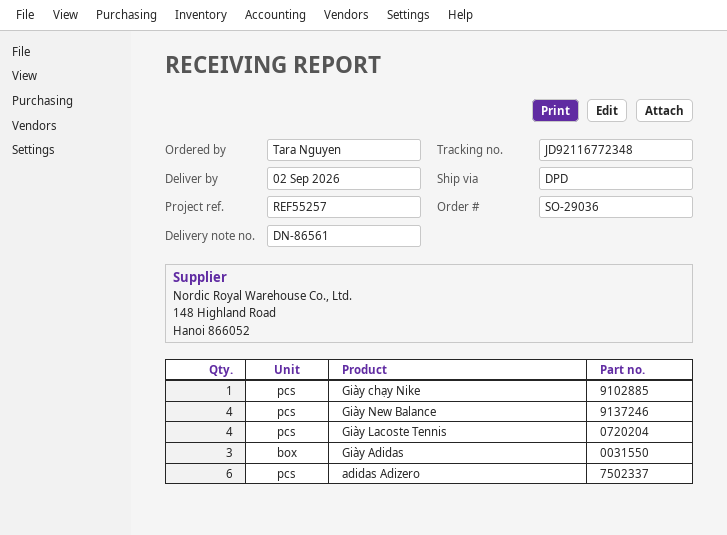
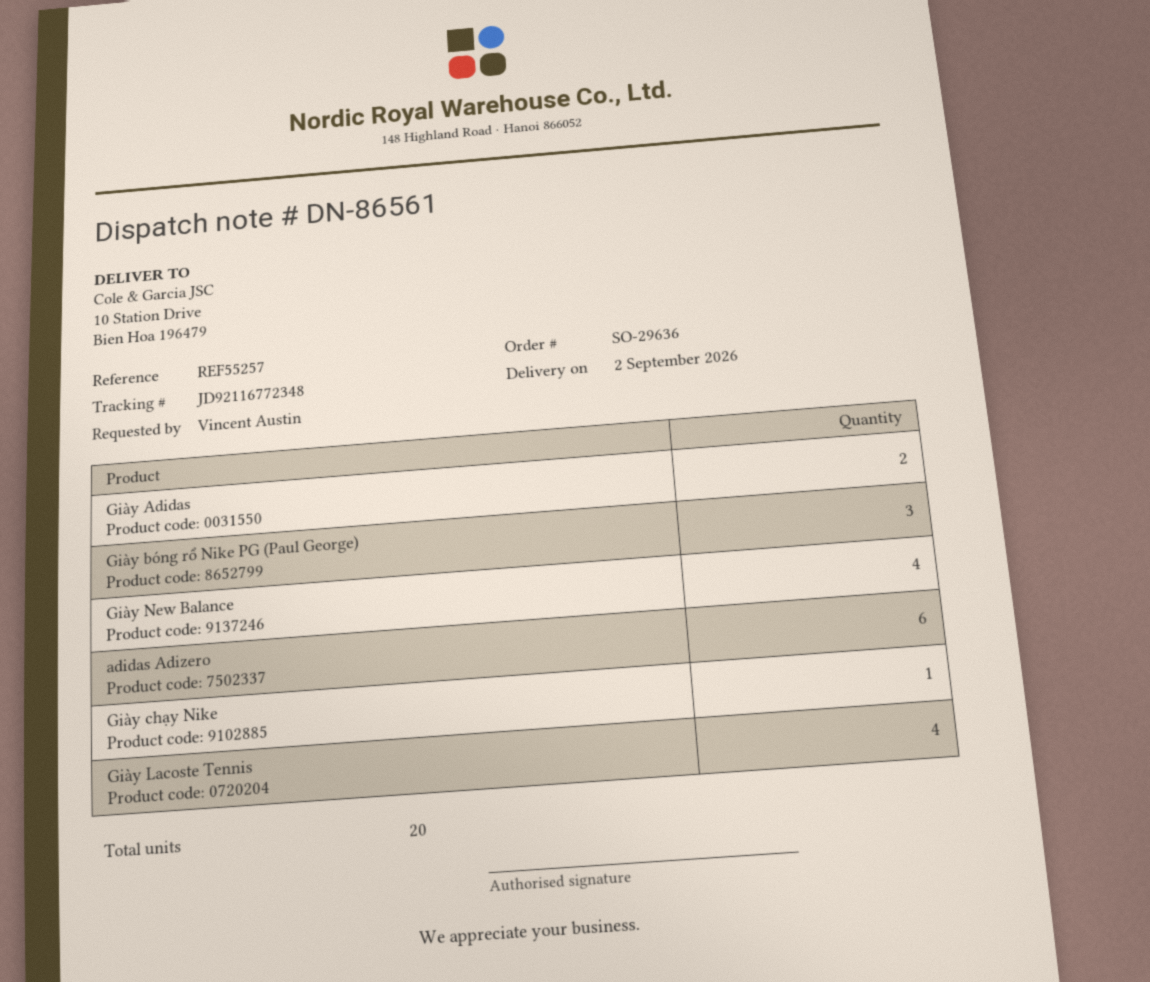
order number: SO-29036 -> SO-29636
ordered by: Tara Nguyen -> Vincent Austin
Giày Adidas: 3 -> 2
Giày bóng rổ Nike PG (Paul George): none -> 3

